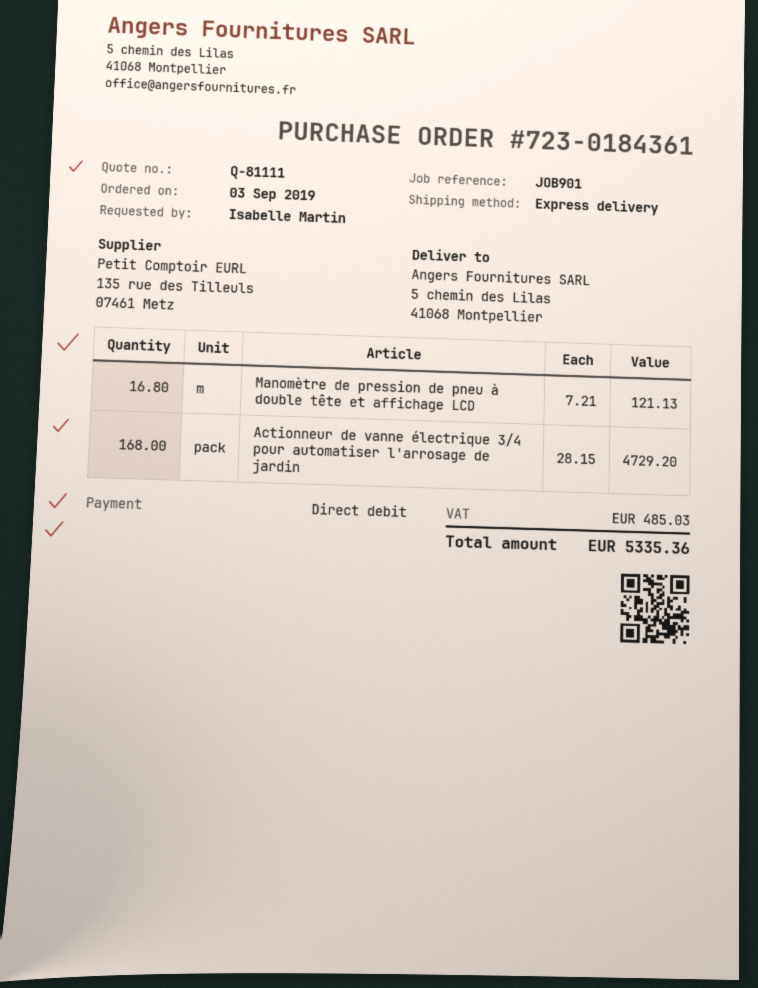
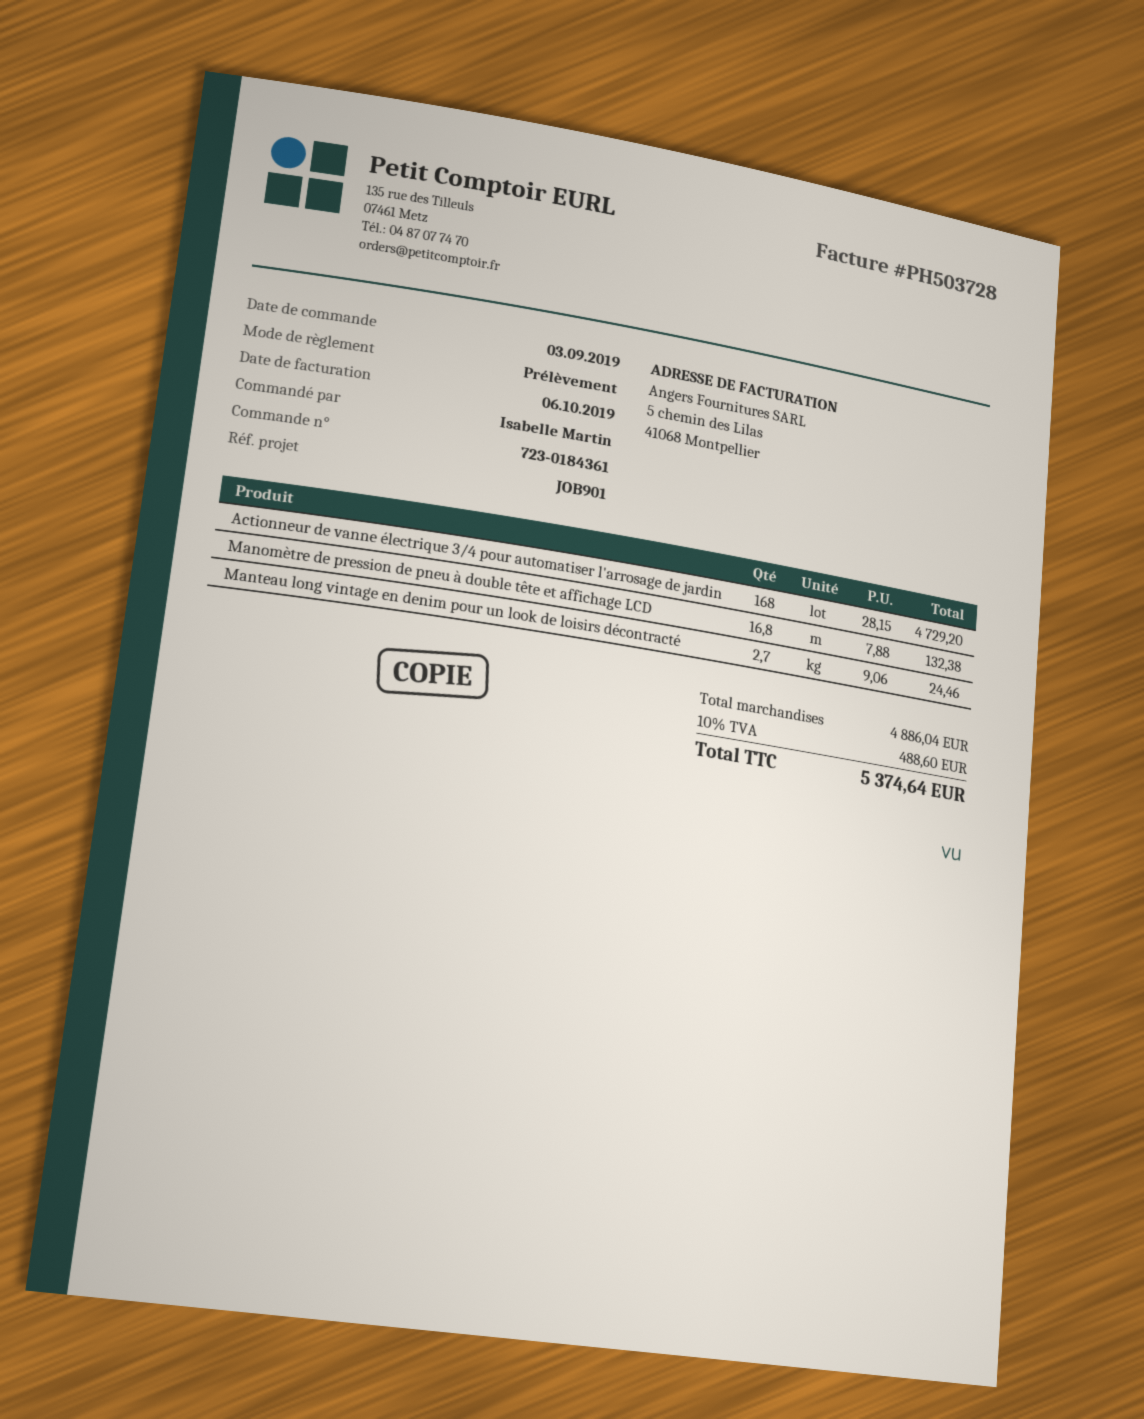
Manomètre de pression de pneu à double tête et affichage LCD: 16.8 x 7.21 = 121.13 -> 16.8 x 7.88 = 132.38
Manteau long vintage en denim pour un look de loisirs décontracté: none -> 2.7 x 9.06 = 24.46
tax: 485.03 -> 488.60
total: 5335.36 -> 5374.64

